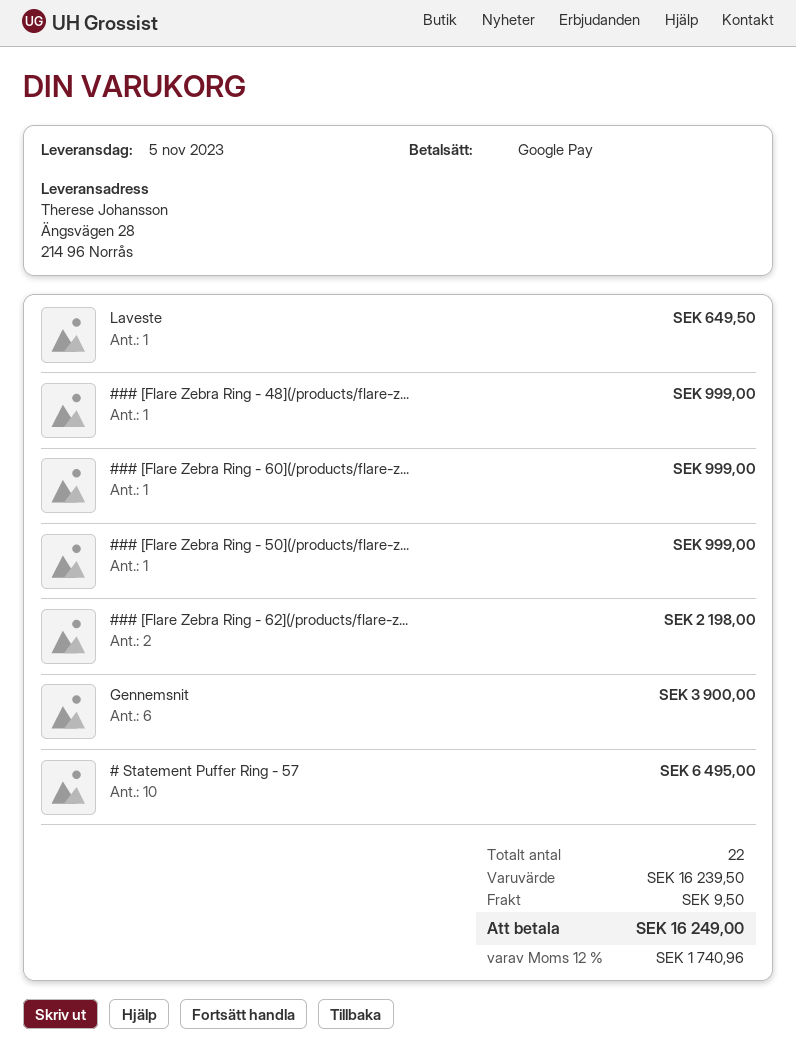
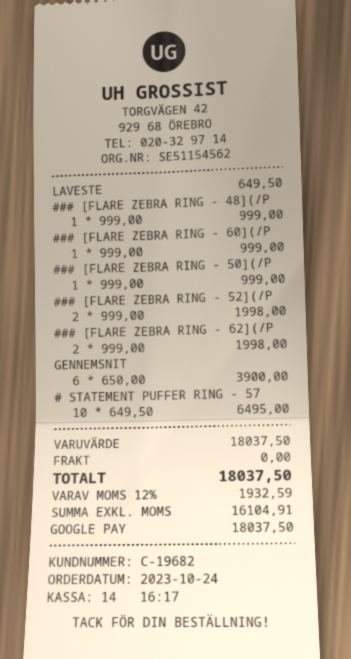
### [Flare Zebra Ring - 62](/products/flare-z...: 2 for 2198.00 -> 2 for 1998.00
### [FLARE ZEBRA RING - 52](/P: none -> 2 for 1998.00
subtotal: 16239.50 -> 18037.50
shipping: 9.50 -> 0.00
tax: 12% = 1740.96 -> 12% = 1932.59
total: 16249.00 -> 18037.50

